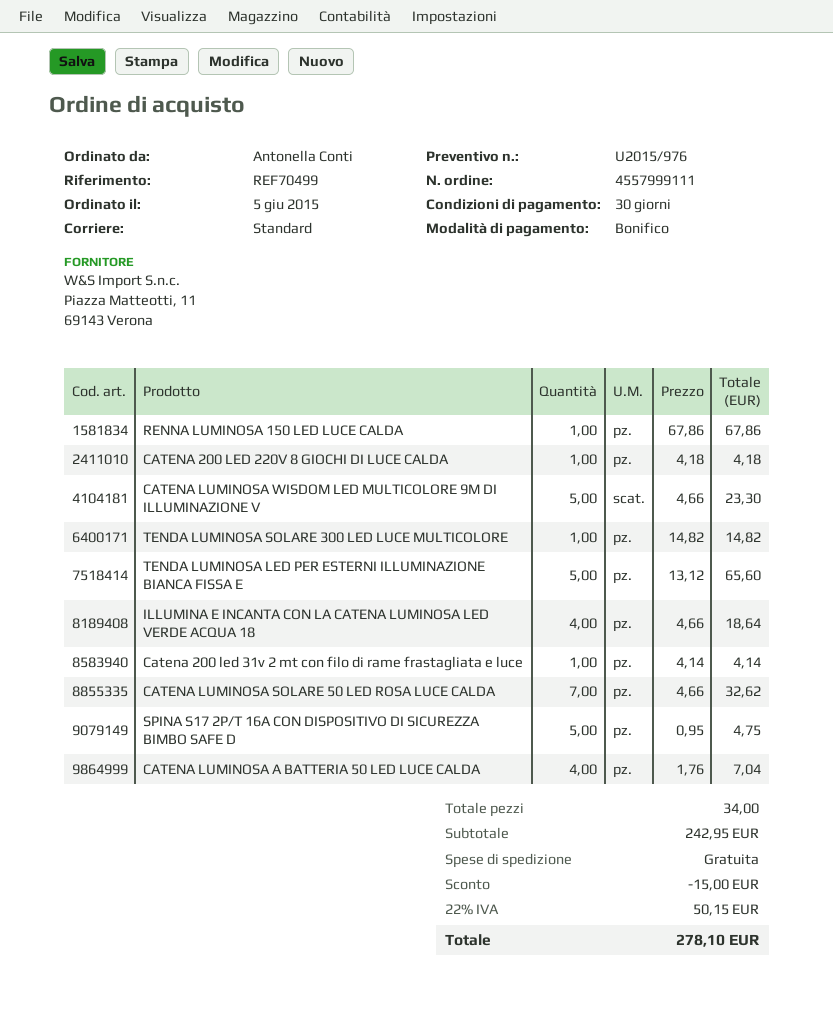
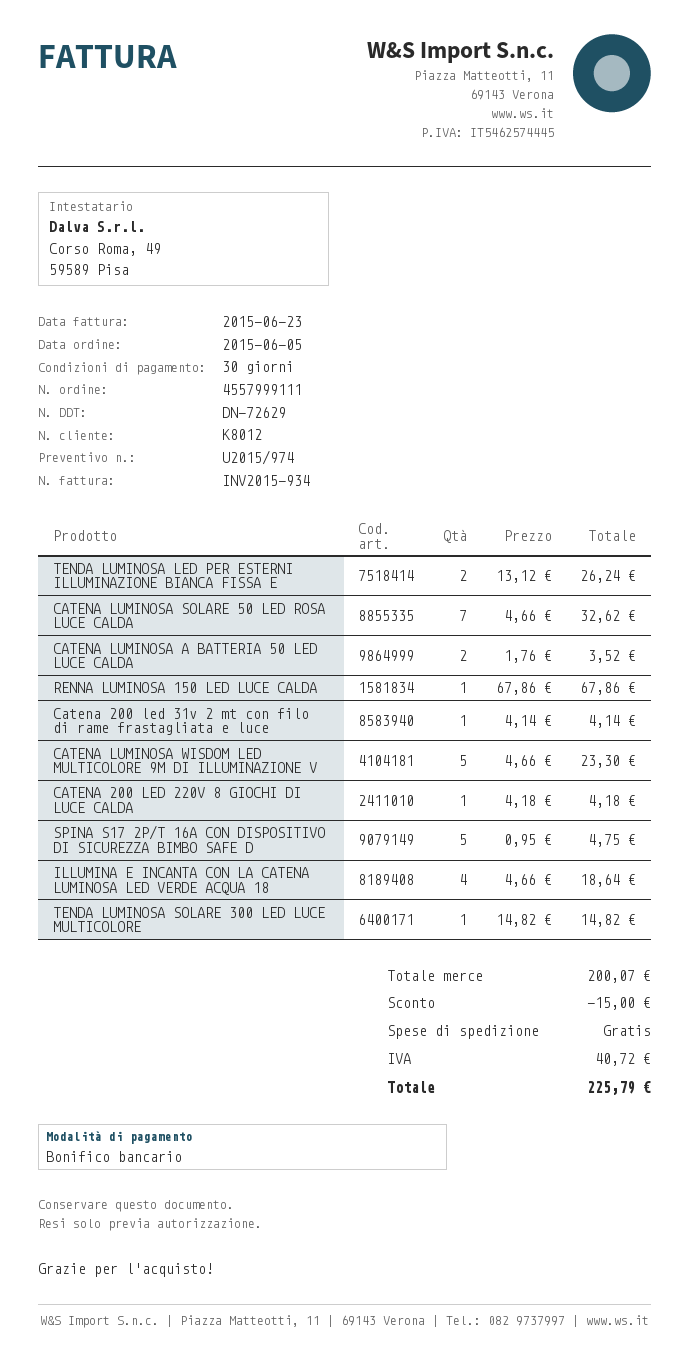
quote number: U2015/976 -> U2015/974
TENDA LUMINOSA LED PER ESTERNI ILLUMINAZIONE BIANCA FISSA E: 5 x 13.12 = 65.60 -> 2 x 13.12 = 26.24
CATENA LUMINOSA A BATTERIA 50 LED LUCE CALDA: 4 x 1.76 = 7.04 -> 2 x 1.76 = 3.52
subtotal: 242.95 -> 200.07
tax: 50.15 -> 40.72
total: 278.10 -> 225.79

